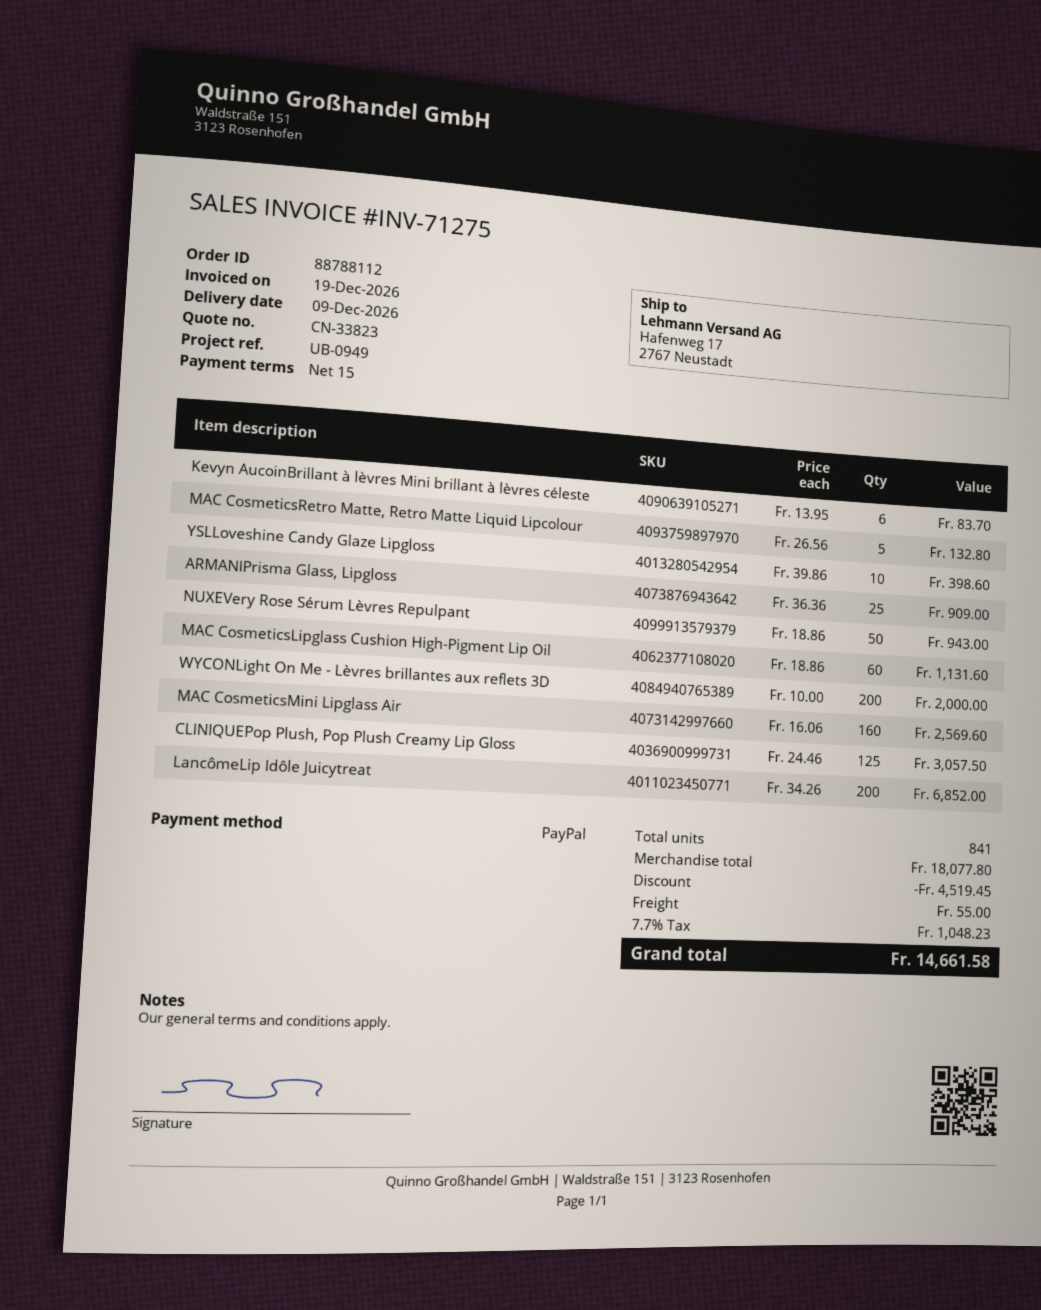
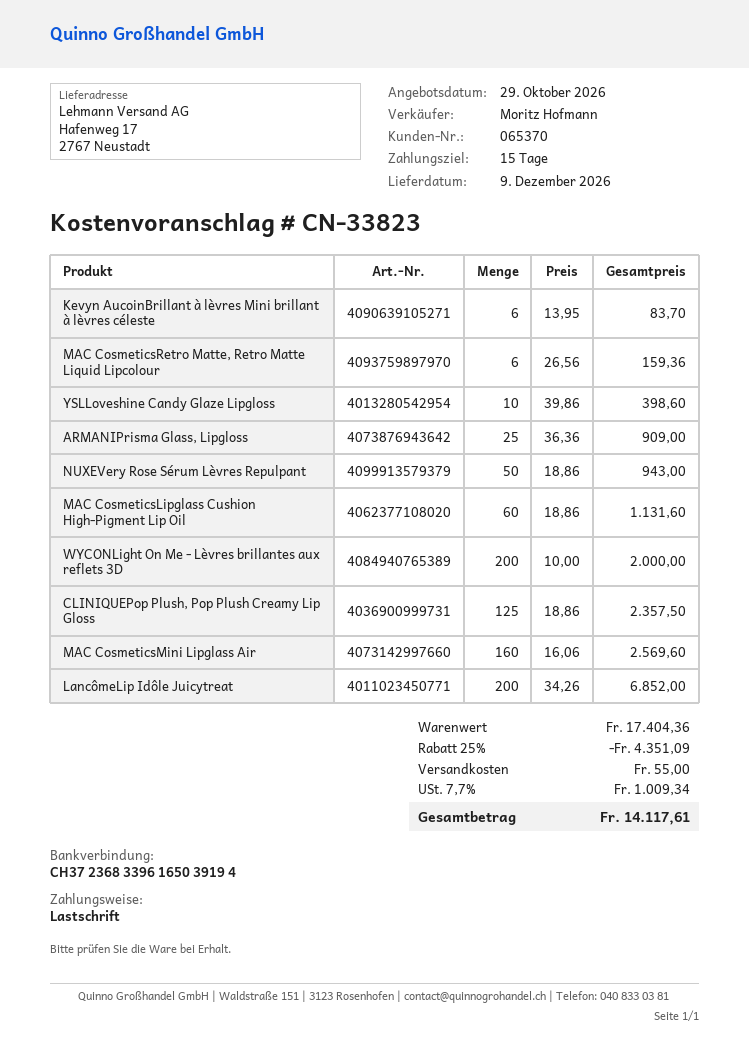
payment method: PayPal -> direct debit
MAC CosmeticsRetro Matte, Retro Matte Liquid Lipcolour: 5 x 26.56 = 132.80 -> 6 x 26.56 = 159.36
CLINIQUEPop Plush, Pop Plush Creamy Lip Gloss: 125 x 24.46 = 3057.50 -> 125 x 18.86 = 2357.50
subtotal: 18077.80 -> 17404.36
discount: 4519.45 -> 4351.09
tax: 7.7% = 1048.23 -> 7.7% = 1009.34
total: 14661.58 -> 14117.61

